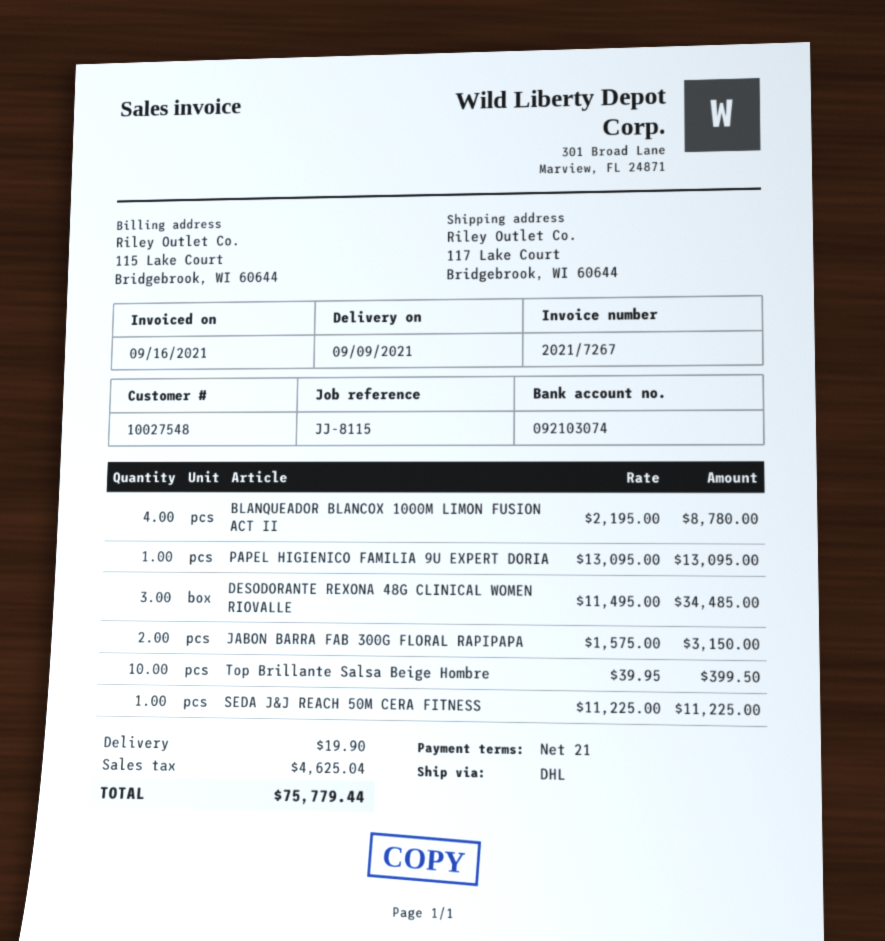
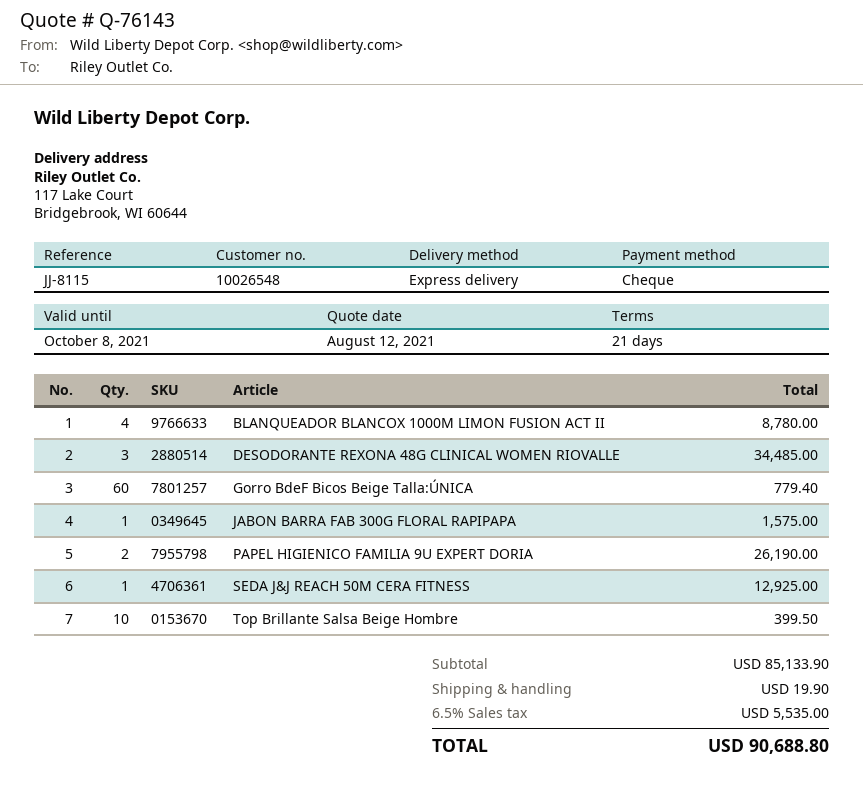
customer number: 10027548 -> 10026548
shipping method: DHL -> express
PAPEL HIGIENICO FAMILIA 9U EXPERT DORIA: 1 for 13095.00 -> 2 for 26190.00
JABON BARRA FAB 300G FLORAL RAPIPAPA: 2 for 3150.00 -> 1 for 1575.00
SEDA J&J REACH 50M CERA FITNESS: 1 for 11225.00 -> 1 for 12925.00
Gorro BdeF Bicos Beige Talla:ÚNICA: none -> 60 for 779.40
tax: 4625.04 -> 5535.00
total: 75779.44 -> 90688.80

